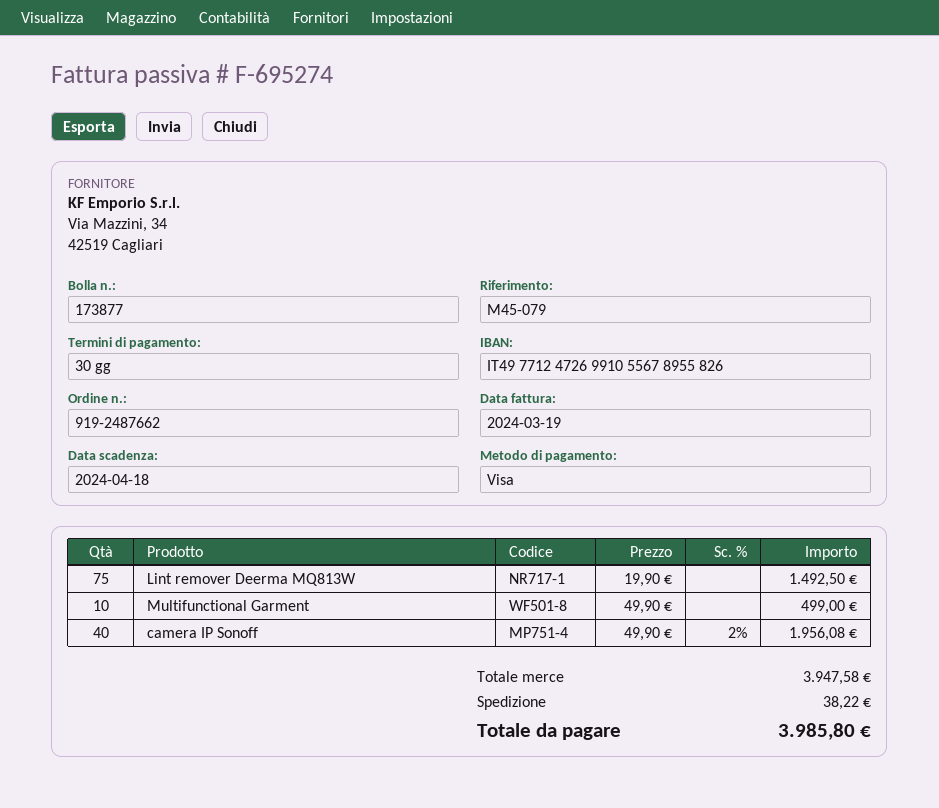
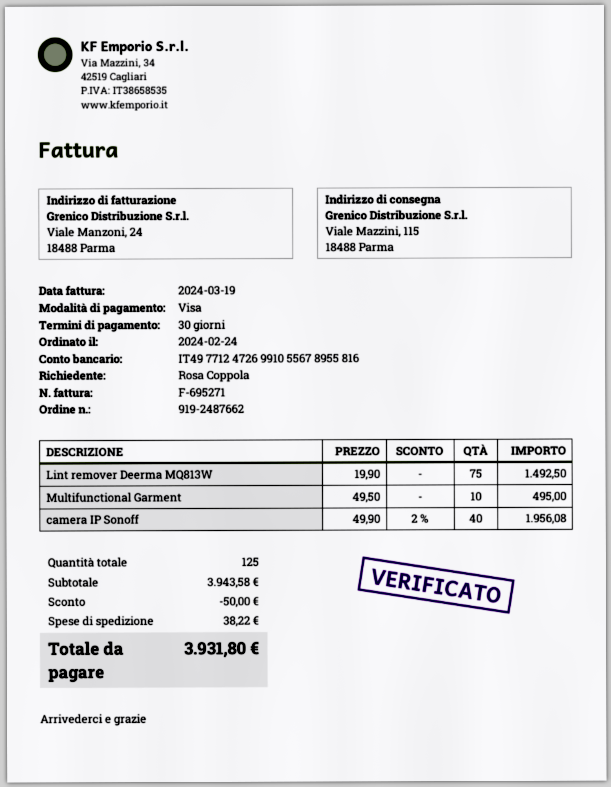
invoice number: F-695274 -> F-695271
bank account: IT4977124726991055678955826 -> IT4977124726991055678955816
Multifunctional Garment: 10 x 49.90 = 499.00 -> 10 x 49.50 = 495.00
subtotal: 3947.58 -> 3943.58
discount: none -> 50.00
total: 3985.80 -> 3931.80

